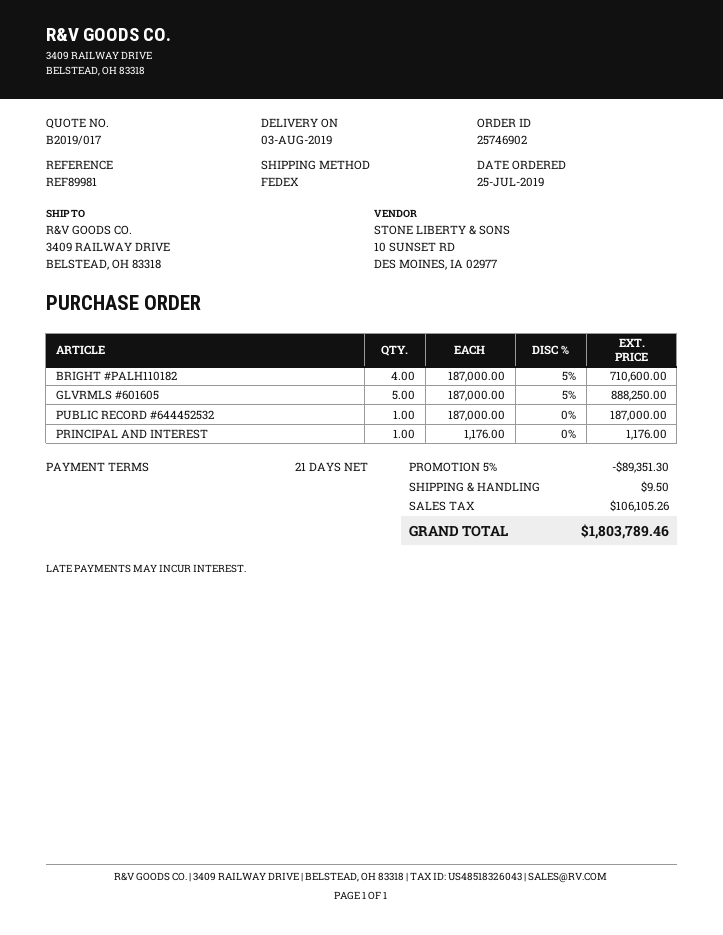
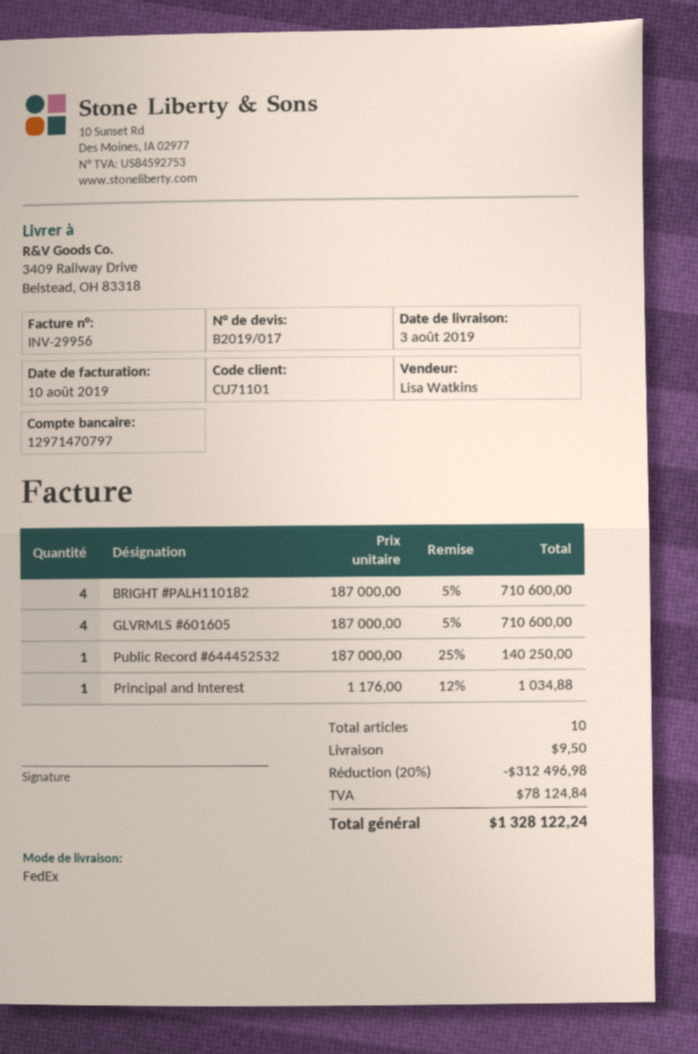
GLVRMLS #601605: 5 x 187000.00 - 5% = 888250.00 -> 4 x 187000.00 - 5% = 710600.00
PUBLIC RECORD #644452532: 1 x 187000.00 = 187000.00 -> 1 x 187000.00 - 25% = 140250.00
PRINCIPAL AND INTEREST: 1 x 1176.00 = 1176.00 -> 1 x 1176.00 - 12% = 1034.88
discount: 5% = 89351.30 -> 20% = 312496.98
tax: 106105.26 -> 78124.84
total: 1803789.46 -> 1328122.24

